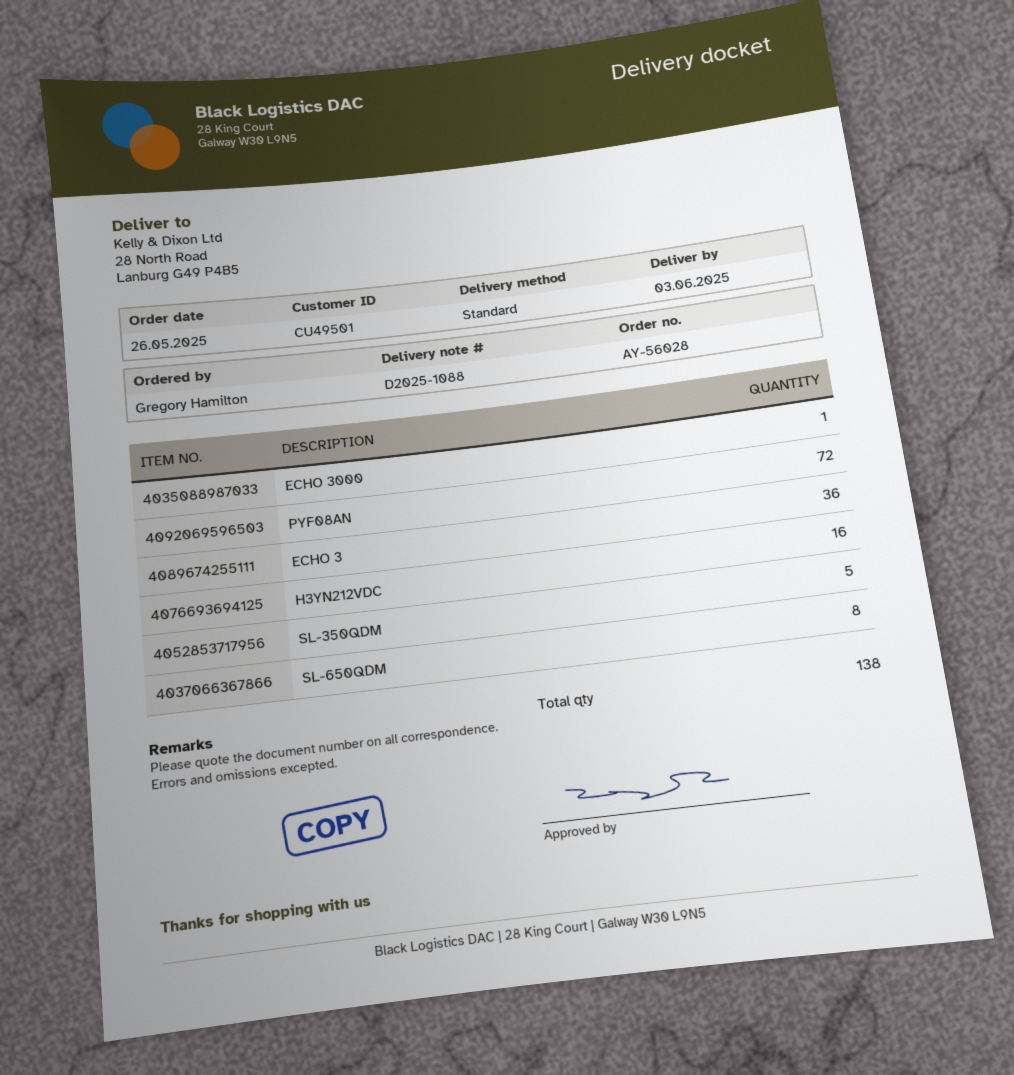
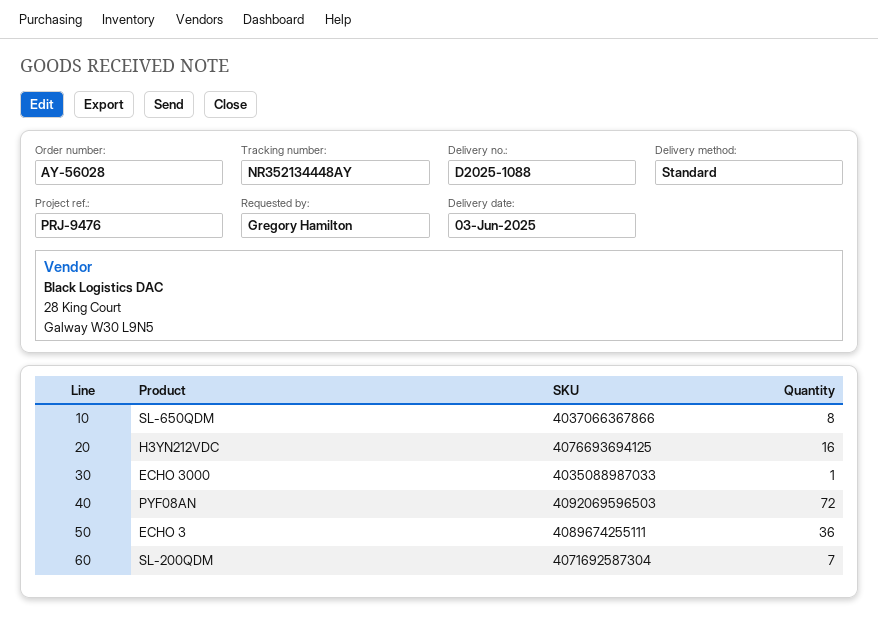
SL-350QDM: 5 -> none
SL-200QDM: none -> 7

